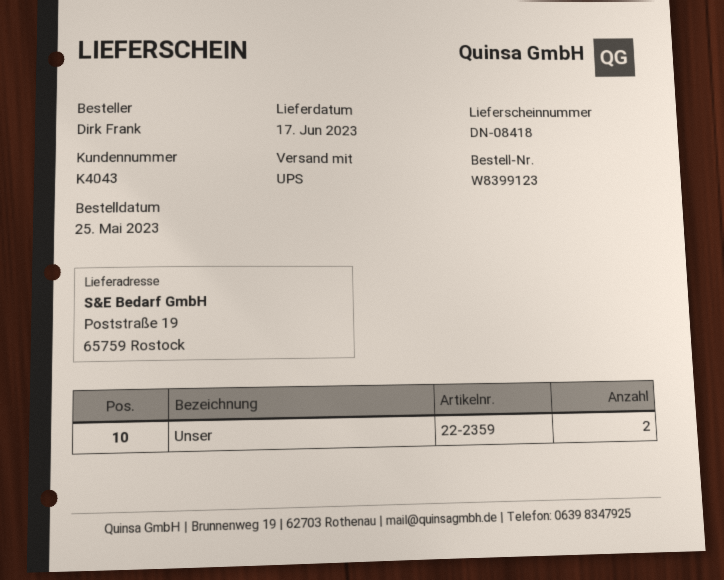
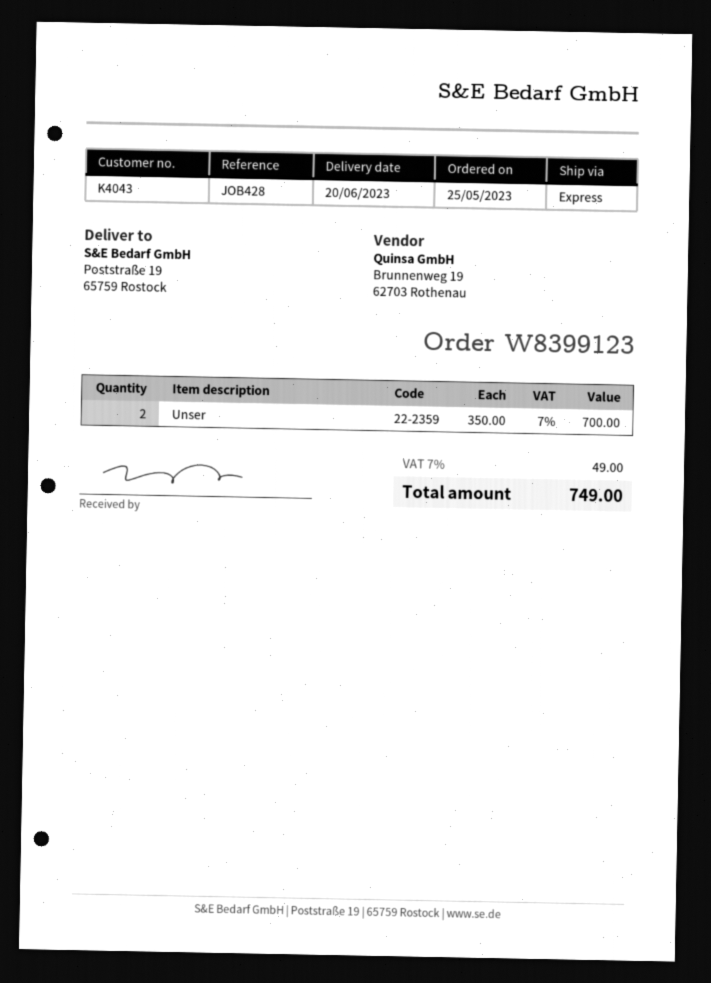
delivery date: 2023-06-17 -> 2023-06-20
shipping method: UPS -> express

